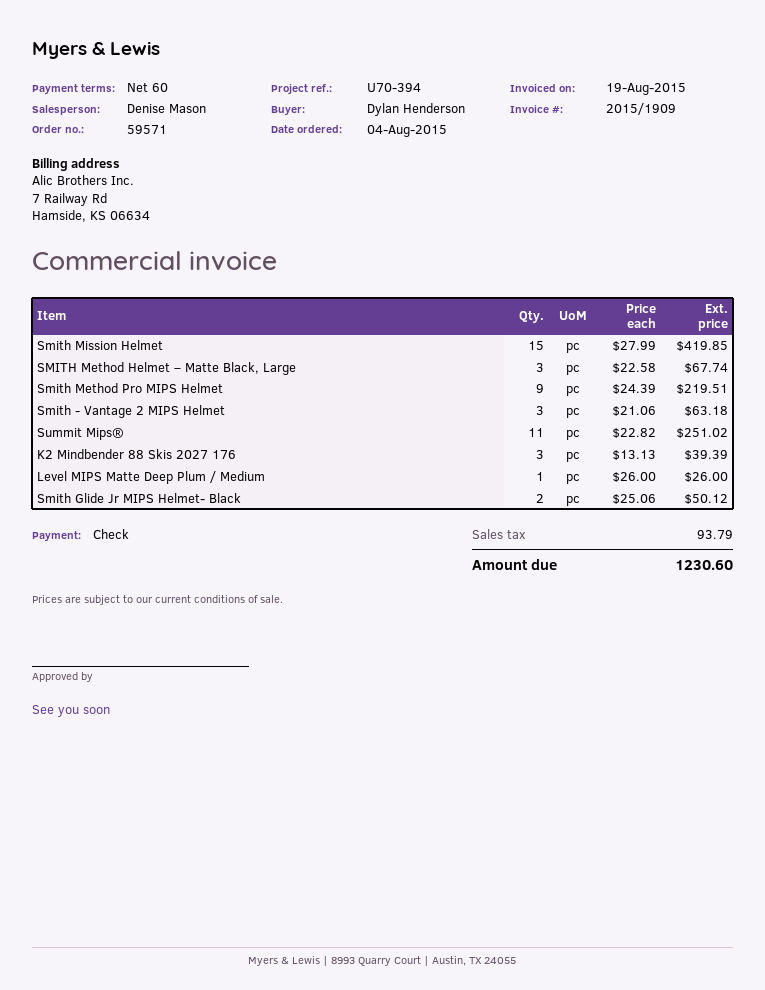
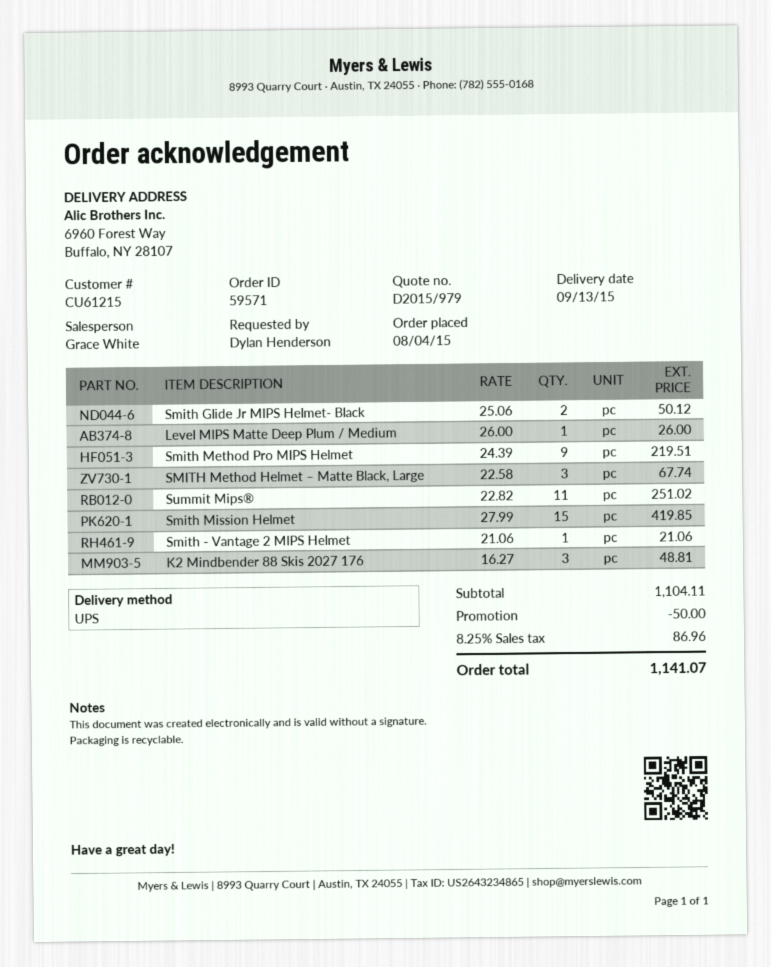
sales rep: Denise Mason -> Grace White
Smith - Vantage 2 MIPS Helmet: 3 x 21.06 = 63.18 -> 1 x 21.06 = 21.06
K2 Mindbender 88 Skis 2027 176: 3 x 13.13 = 39.39 -> 3 x 16.27 = 48.81
discount: none -> 50.00
tax: 93.79 -> 86.96
total: 1230.60 -> 1141.07

